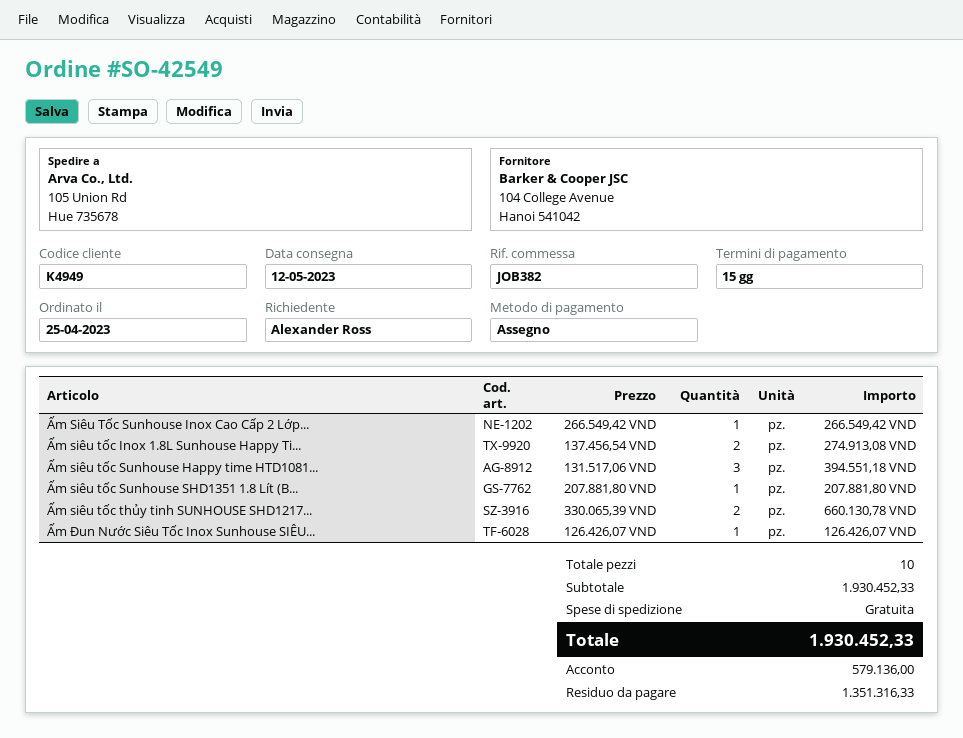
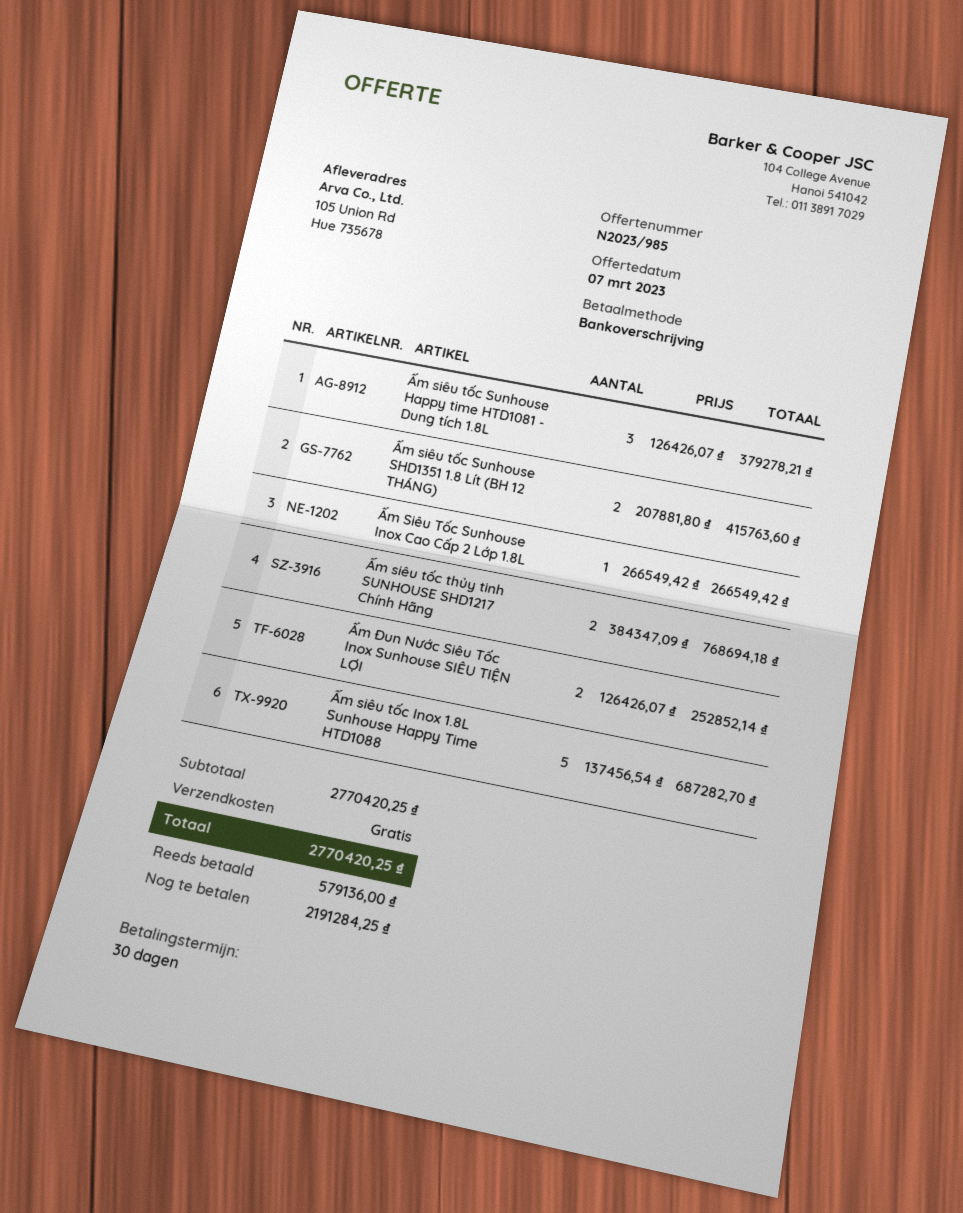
payment terms: 15 days -> 30 days
payment method: cheque -> bank transfer
Ấm siêu tốc Inox 1.8L Sunhouse Happy Ti...: 2 x 137456.54 = 274913.08 -> 5 x 137456.54 = 687282.70
Ấm siêu tốc Sunhouse Happy time HTD1081...: 3 x 131517.06 = 394551.18 -> 3 x 126426.07 = 379278.21
Ấm siêu tốc Sunhouse SHD1351 1.8 Lít (B...: 1 x 207881.80 = 207881.80 -> 2 x 207881.80 = 415763.60
Ấm siêu tốc thủy tinh SUNHOUSE SHD1217...: 2 x 330065.39 = 660130.78 -> 2 x 384347.09 = 768694.18
Ấm Đun Nước Siêu Tốc Inox Sunhouse SIÊU...: 1 x 126426.07 = 126426.07 -> 2 x 126426.07 = 252852.14
subtotal: 1930452.33 -> 2770420.25
total: 1930452.33 -> 2770420.25
balance: 1351316.33 -> 2191284.25

